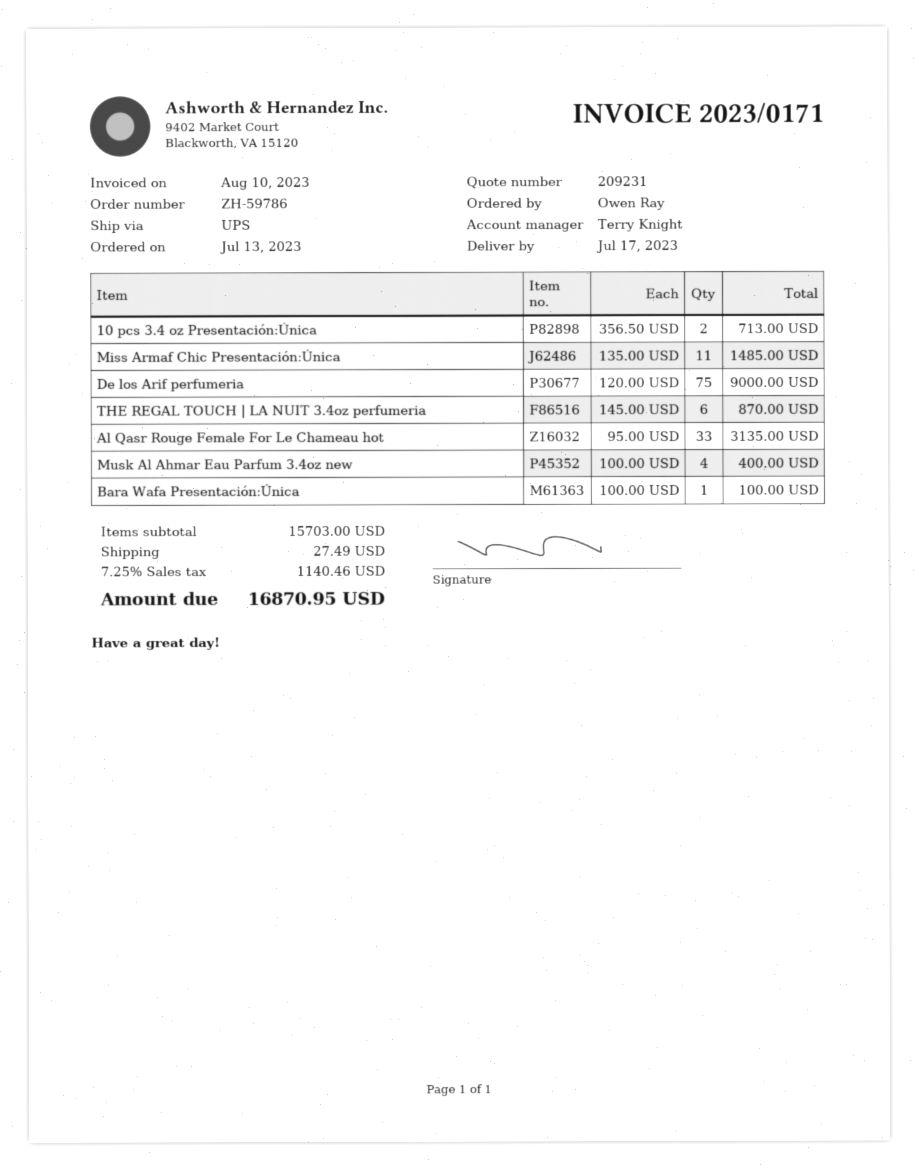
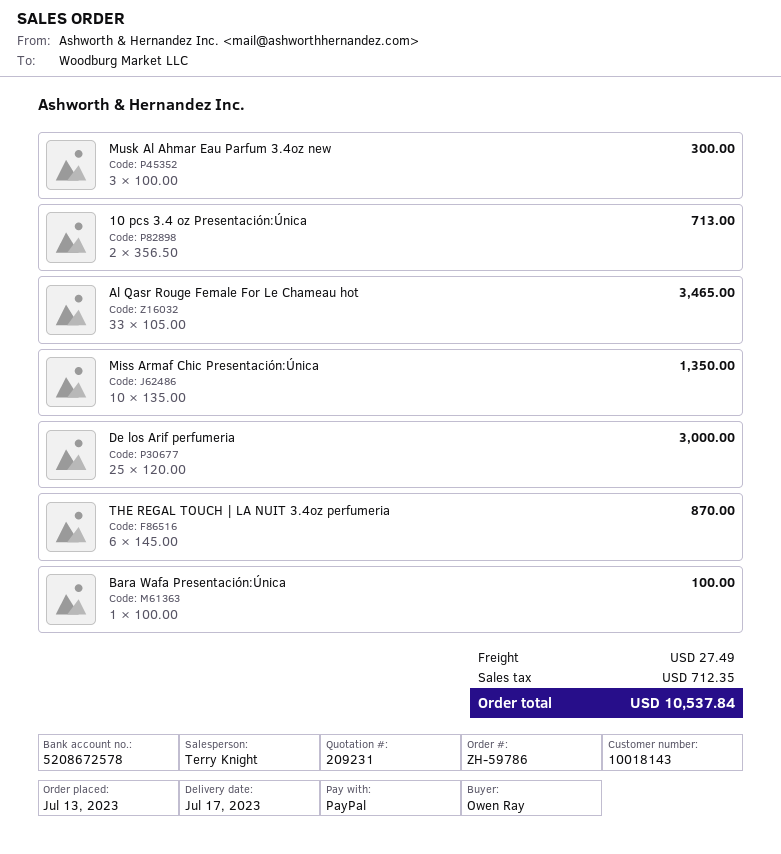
Miss Armaf Chic Presentación:Única: 11 x 135.00 = 1485.00 -> 10 x 135.00 = 1350.00
De los Arif perfumeria: 75 x 120.00 = 9000.00 -> 25 x 120.00 = 3000.00
Al Qasr Rouge Female For Le Chameau hot: 33 x 95.00 = 3135.00 -> 33 x 105.00 = 3465.00
Musk Al Ahmar Eau Parfum 3.4oz new: 4 x 100.00 = 400.00 -> 3 x 100.00 = 300.00
tax: 1140.46 -> 712.35
total: 16870.95 -> 10537.84

